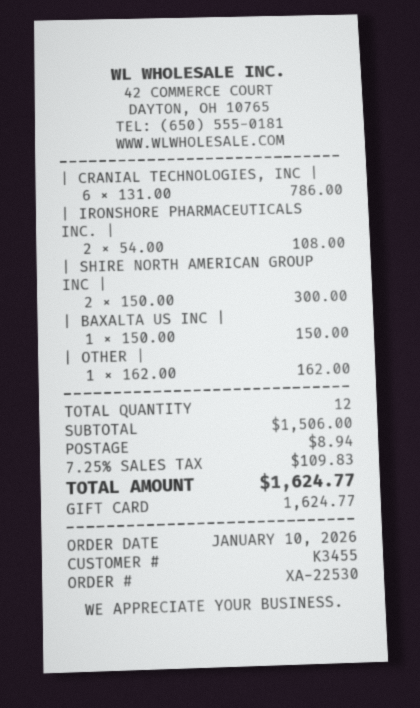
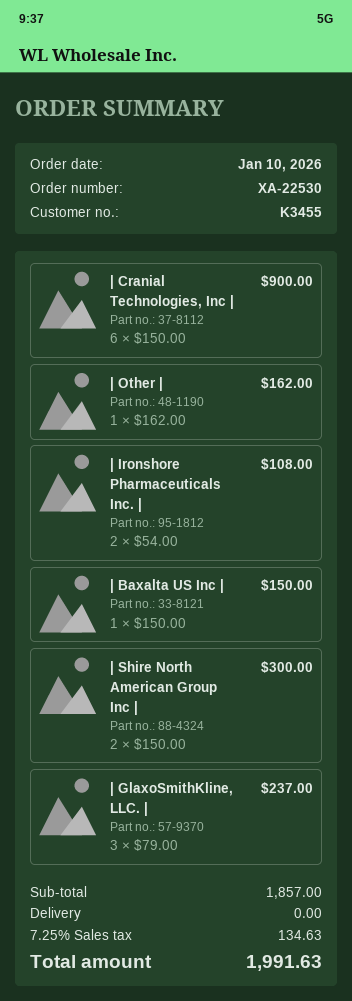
| CRANIAL TECHNOLOGIES, INC |: 6 x 131.00 = 786.00 -> 6 x 150.00 = 900.00
| GlaxoSmithKline, LLC. |: none -> 3 x 79.00 = 237.00
subtotal: 1506.00 -> 1857.00
shipping: 8.94 -> 0.00
tax: 7.25% = 109.83 -> 7.25% = 134.63
total: 1624.77 -> 1991.63

